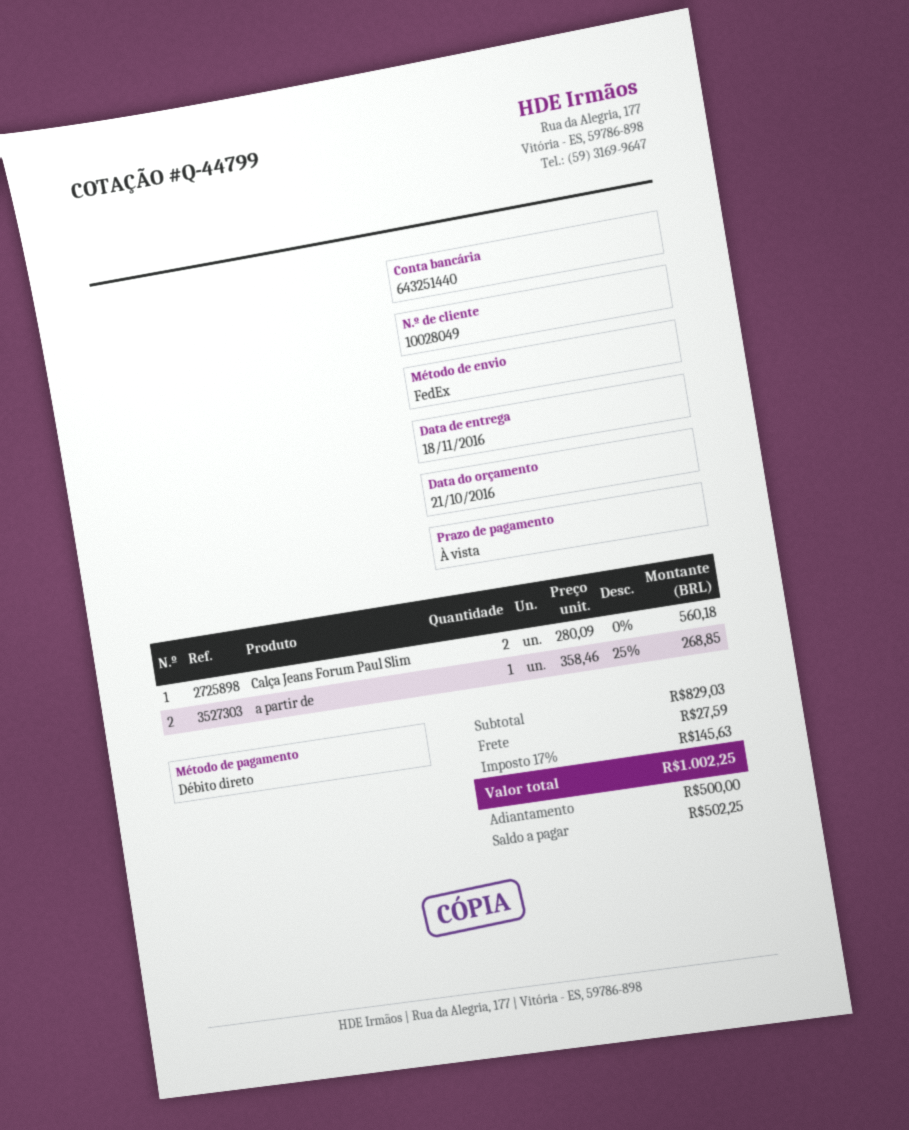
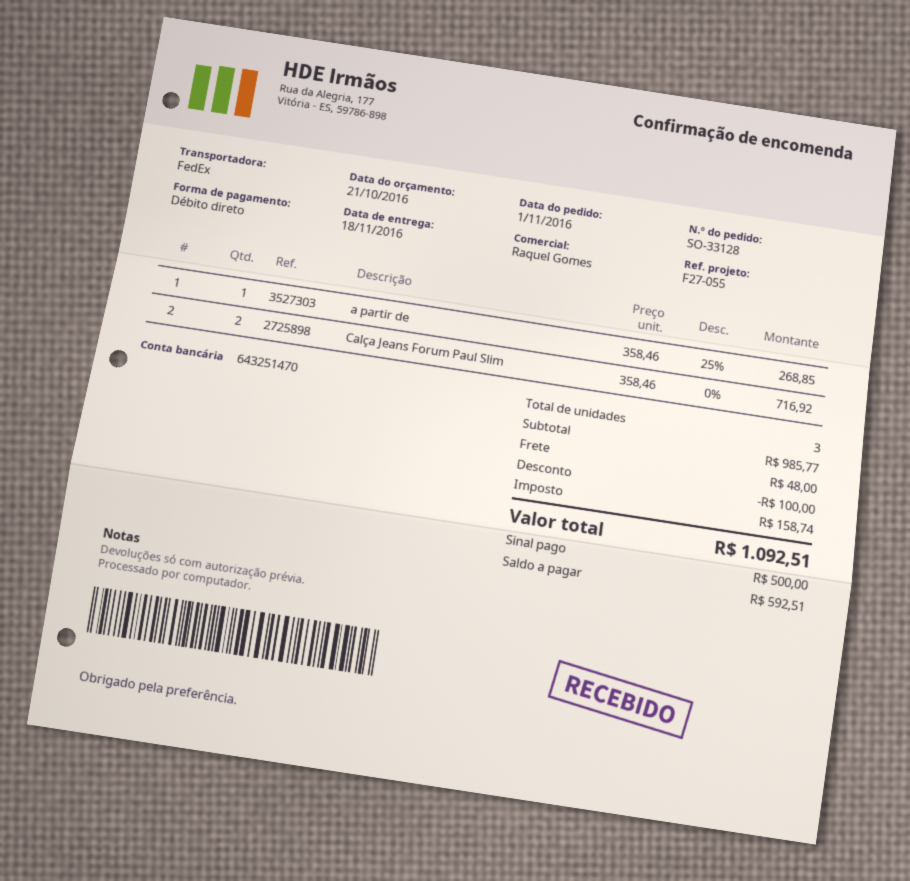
bank account: 643251440 -> 643251470
Calça Jeans Forum Paul Slim: 2 x 280.09 = 560.18 -> 2 x 358.46 = 716.92
subtotal: 829.03 -> 985.77
discount: none -> 100.00
shipping: 27.59 -> 48.00
tax: 145.63 -> 158.74
total: 1002.25 -> 1092.51
balance: 502.25 -> 592.51

